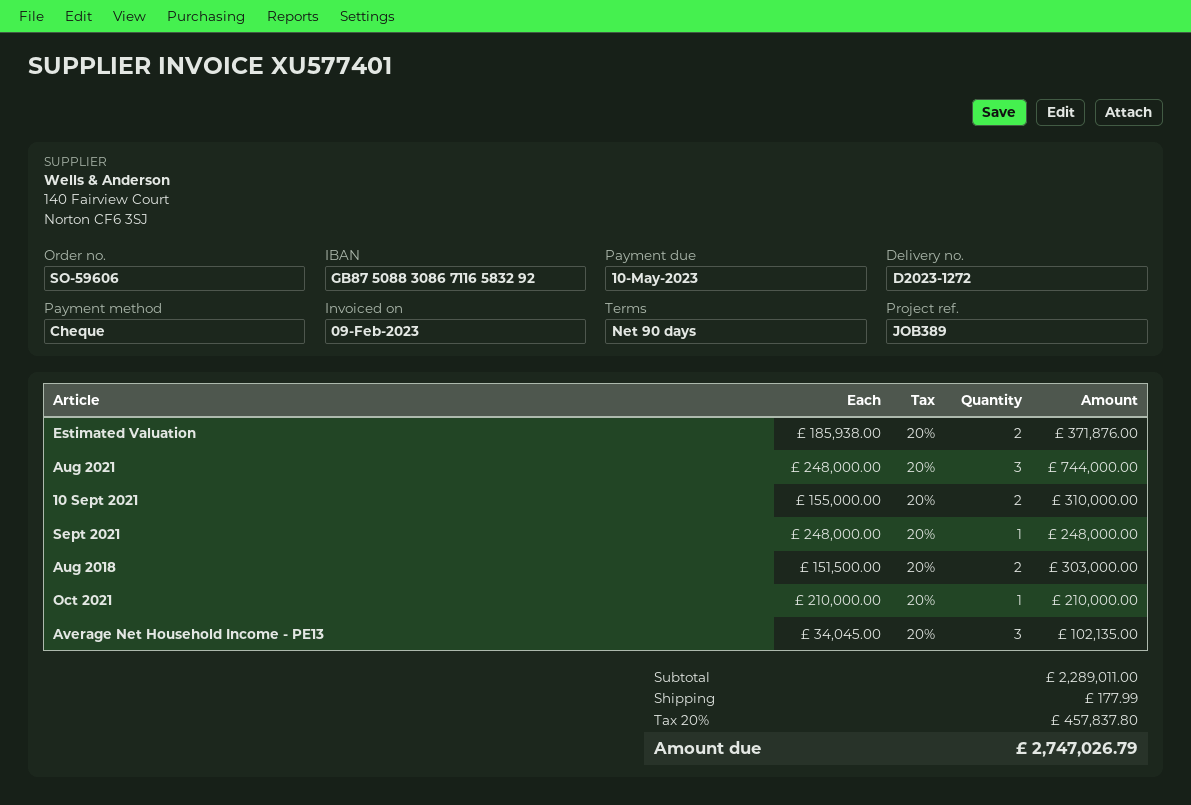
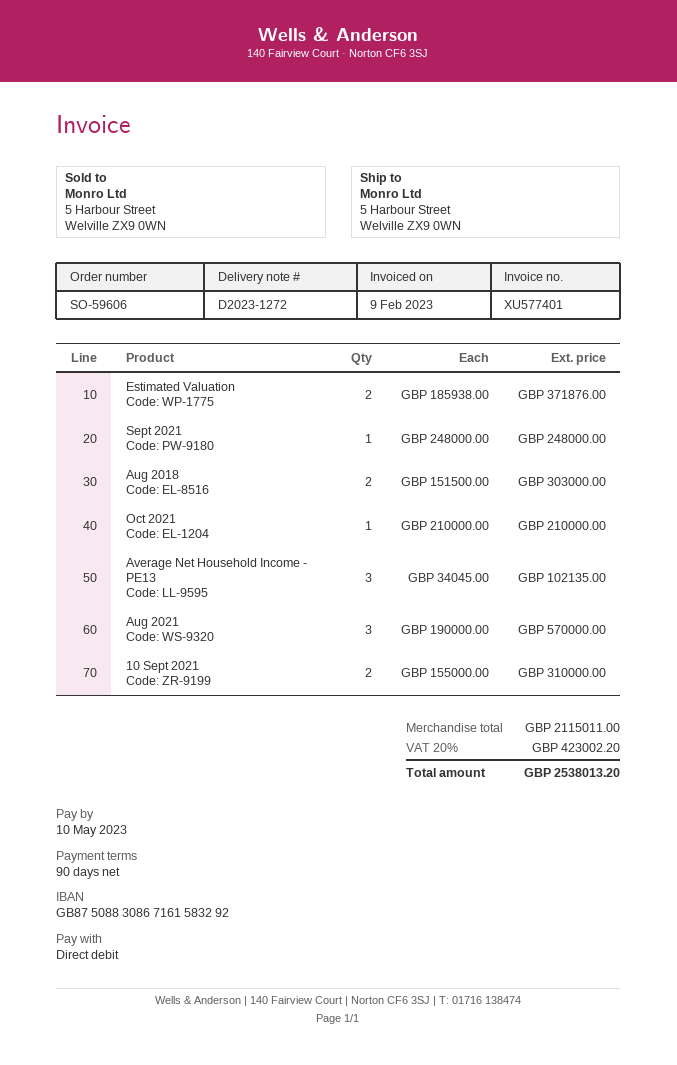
payment method: cheque -> direct debit
bank account: GB87508830867116583292 -> GB87508830867161583292
Aug 2021: 3 x 248000.00 = 744000.00 -> 3 x 190000.00 = 570000.00
subtotal: 2289011.00 -> 2115011.00
shipping: 177.99 -> none
tax: 20% = 457837.80 -> 20% = 423002.20
total: 2747026.79 -> 2538013.20

